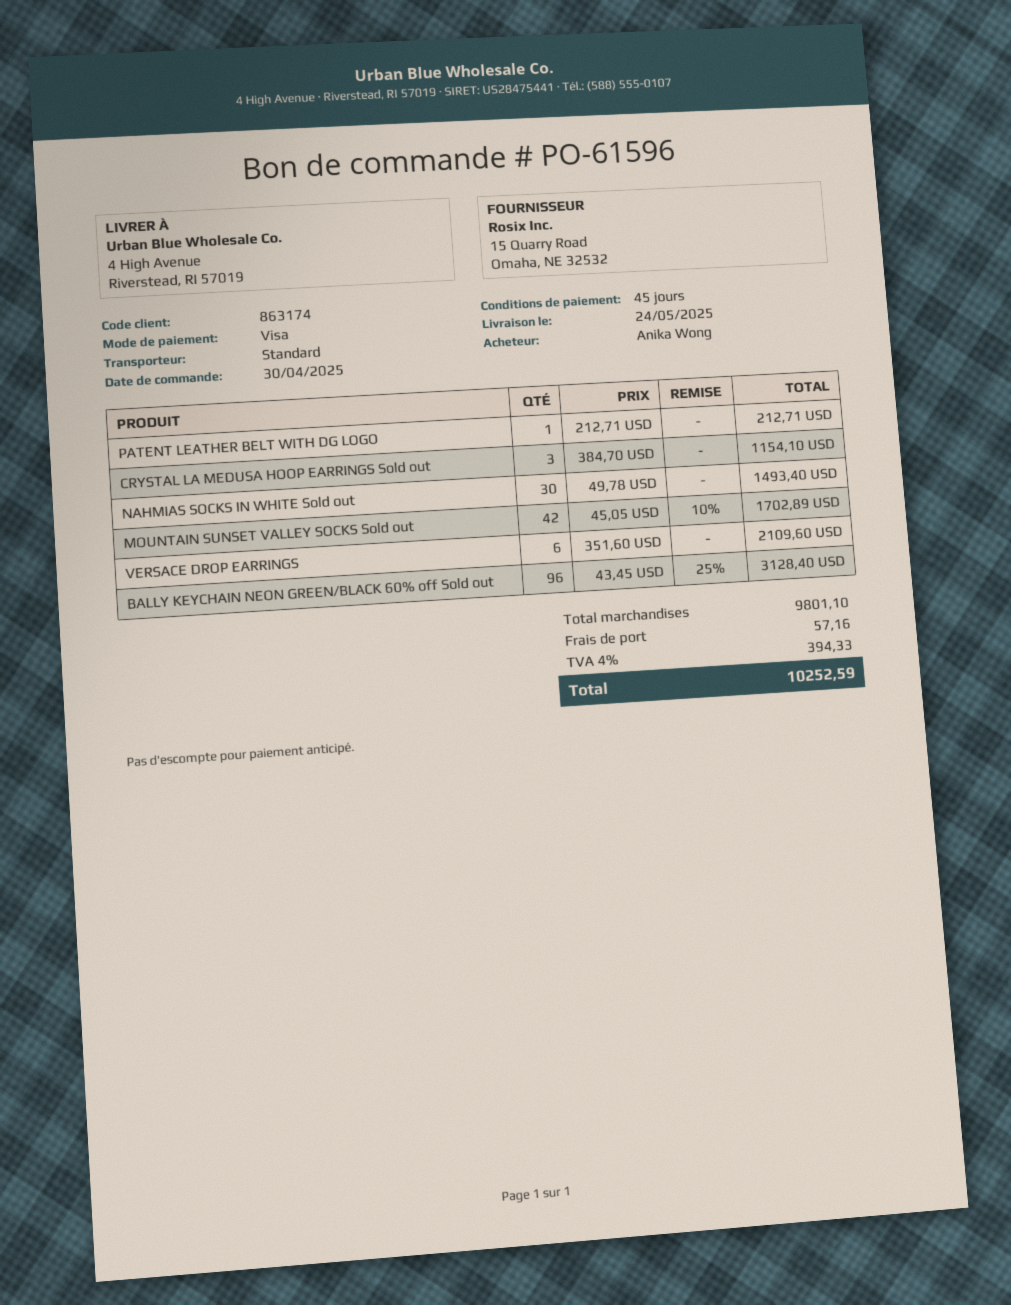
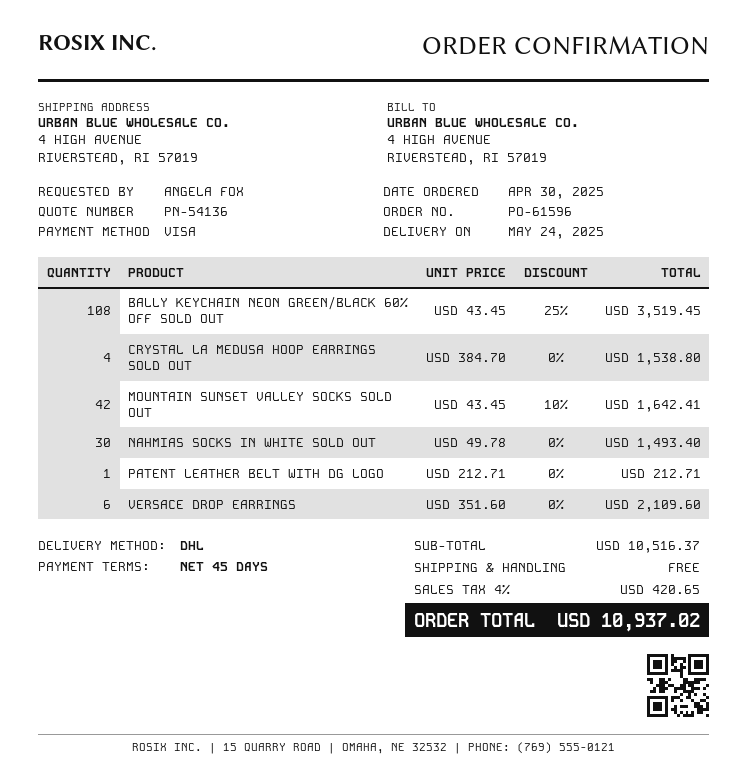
ordered by: Anika Wong -> ANGELA FOX
shipping method: standard -> DHL
CRYSTAL LA MEDUSA HOOP EARRINGS Sold out: 3 x 384.70 = 1154.10 -> 4 x 384.70 = 1538.80
MOUNTAIN SUNSET VALLEY SOCKS Sold out: 42 x 45.05 - 10% = 1702.89 -> 42 x 43.45 - 10% = 1642.41
BALLY KEYCHAIN NEON GREEN/BLACK 60% off Sold out: 96 x 43.45 - 25% = 3128.40 -> 108 x 43.45 - 25% = 3519.45
subtotal: 9801.10 -> 10516.37
shipping: 57.16 -> 0.00
tax: 4% = 394.33 -> 4% = 420.65
total: 10252.59 -> 10937.02

